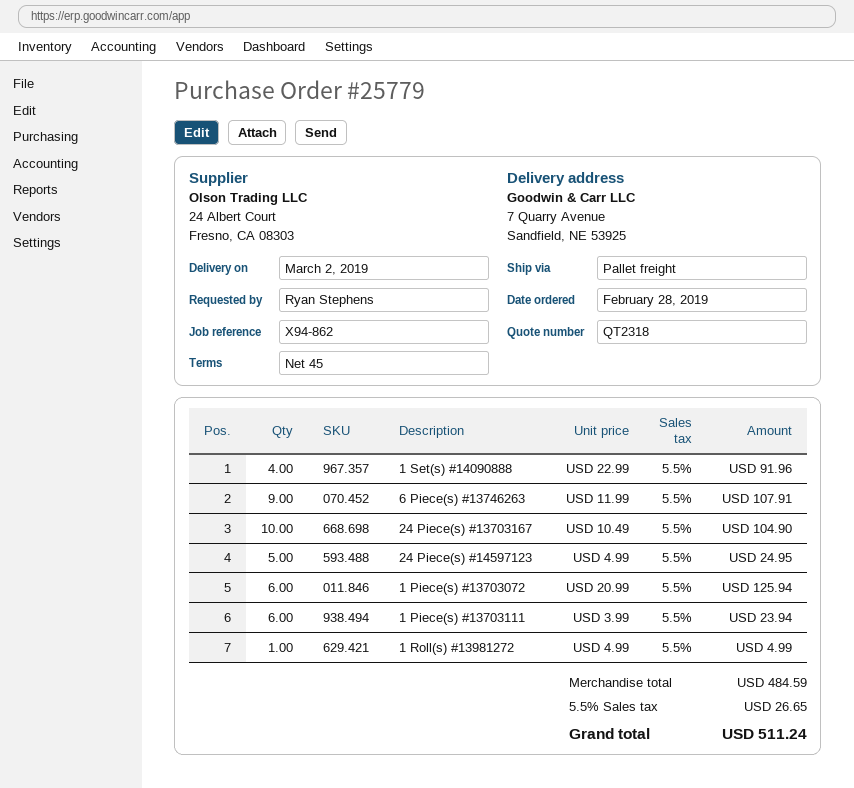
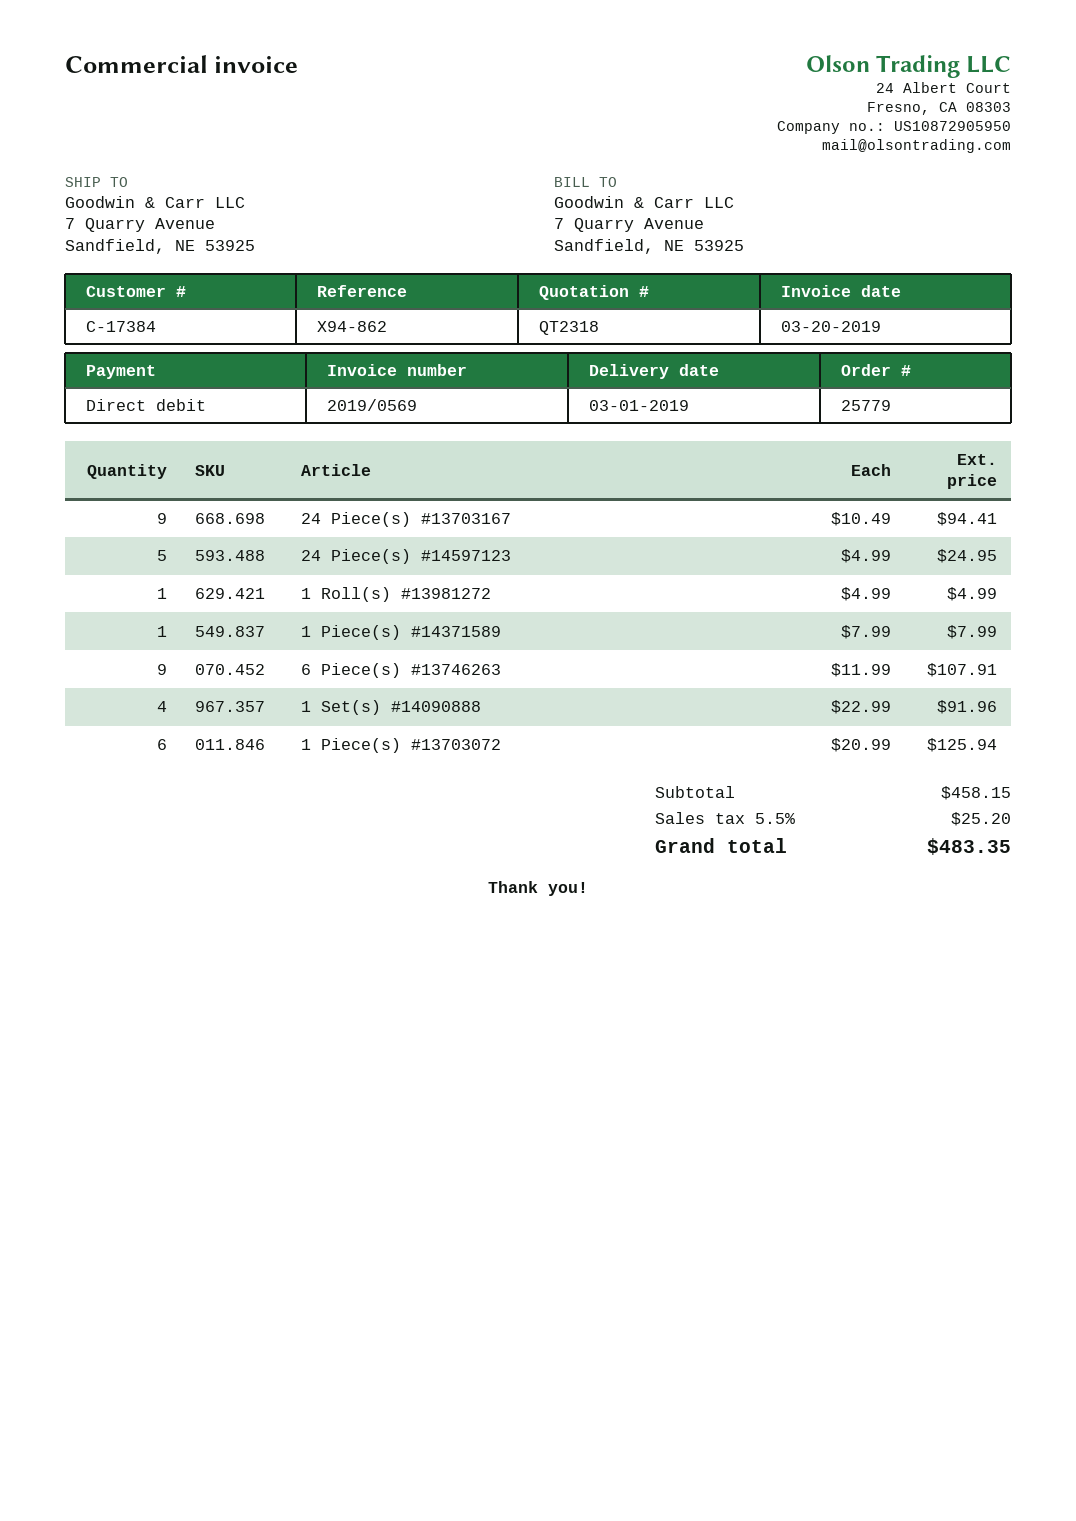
delivery date: 2019-03-02 -> 2019-03-01
24 Piece(s) #13703167: 10 x 10.49 = 104.90 -> 9 x 10.49 = 94.41
1 Piece(s) #13703111: 6 x 3.99 = 23.94 -> none
1 Piece(s) #14371589: none -> 1 x 7.99 = 7.99
subtotal: 484.59 -> 458.15
tax: 5.5% = 26.65 -> 5.5% = 25.20
total: 511.24 -> 483.35

